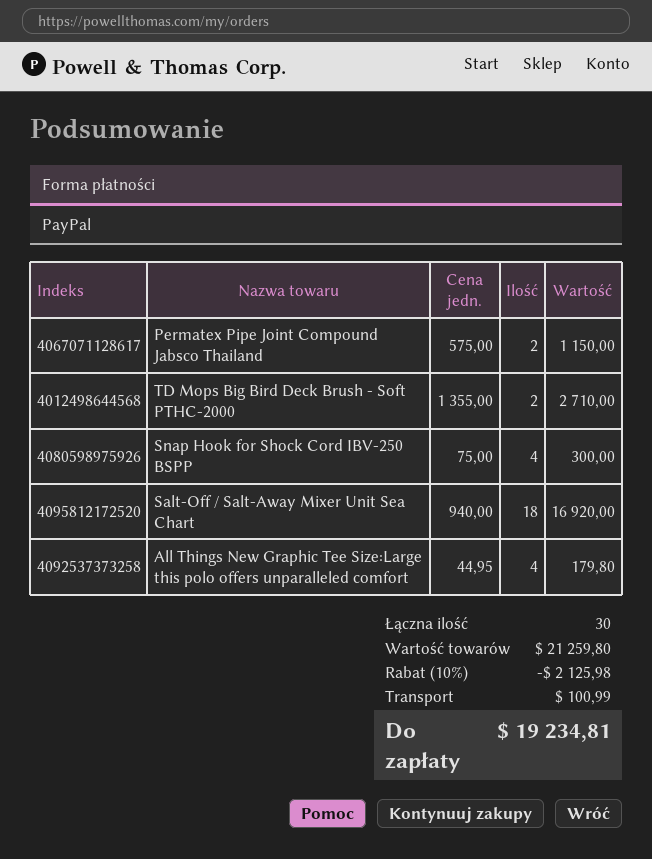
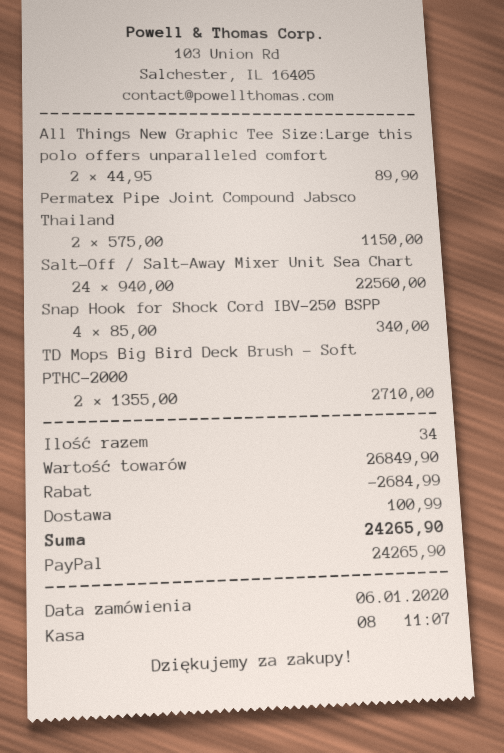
Snap Hook for Shock Cord IBV-250 BSPP: 4 x 75.00 = 300.00 -> 4 x 85.00 = 340.00
Salt-Off / Salt-Away Mixer Unit Sea Chart: 18 x 940.00 = 16920.00 -> 24 x 940.00 = 22560.00
All Things New Graphic Tee Size:Large this polo offers unparalleled comfort: 4 x 44.95 = 179.80 -> 2 x 44.95 = 89.90
total quantity: 30 -> 34
subtotal: 21259.80 -> 26849.90
discount: 2125.98 -> 2684.99
total: 19234.81 -> 24265.90

